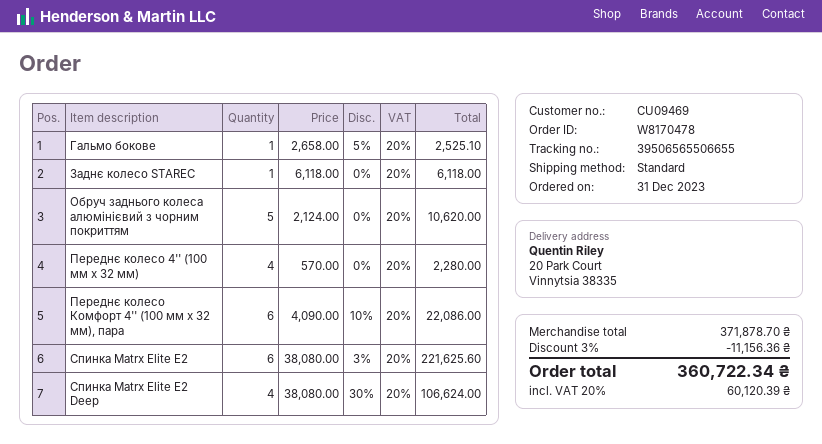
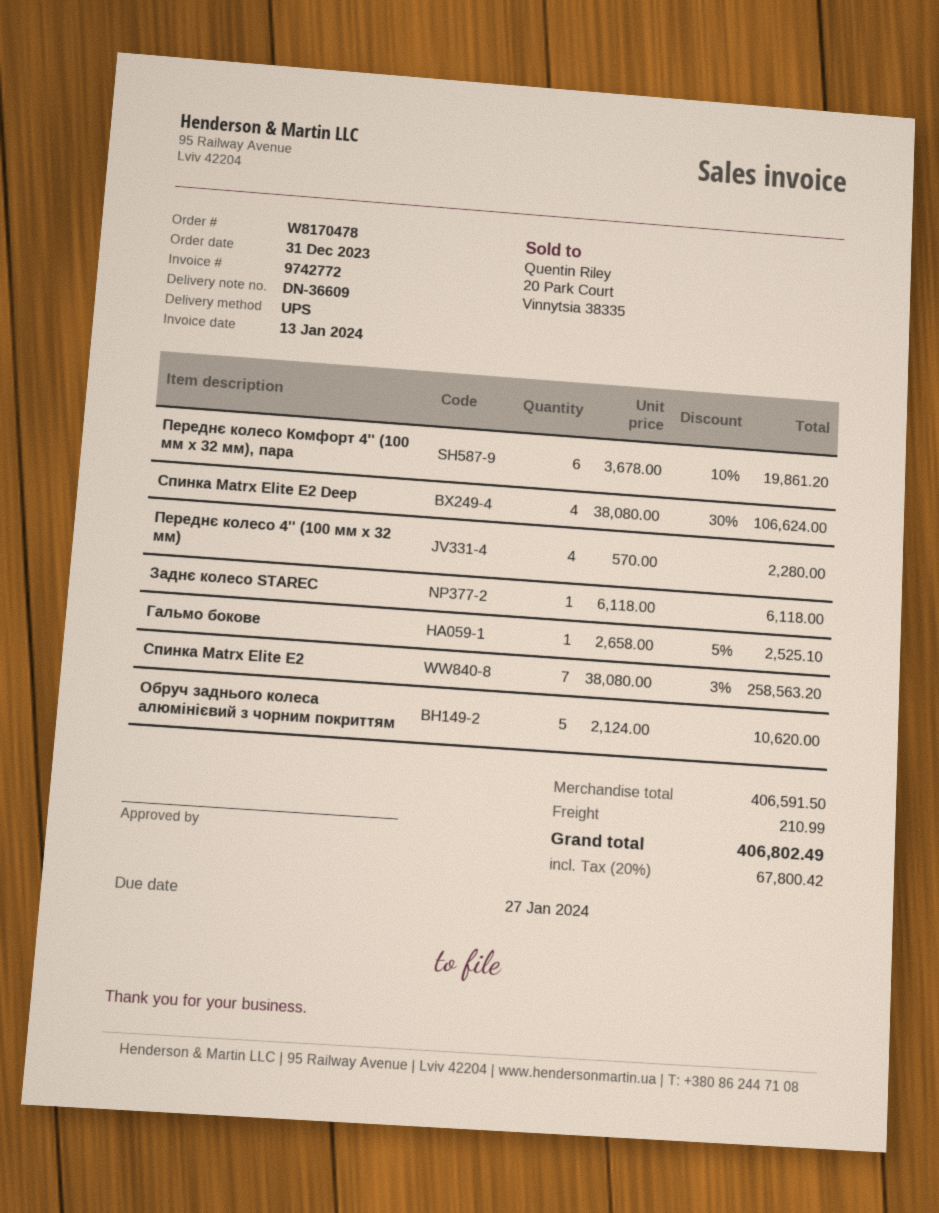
shipping method: standard -> UPS
Переднє колесо Комфорт 4'' (100 мм х 32 мм), пара: 6 x 4090.00 - 10% = 22086.00 -> 6 x 3678.00 - 10% = 19861.20
Спинка Matrx Elite E2: 6 x 38080.00 - 3% = 221625.60 -> 7 x 38080.00 - 3% = 258563.20
subtotal: 371878.70 -> 406591.50
discount: 3% = 11156.36 -> none
shipping: none -> 210.99
tax: 20% = 60120.39 -> 20% = 67800.42
total: 360722.34 -> 406802.49

